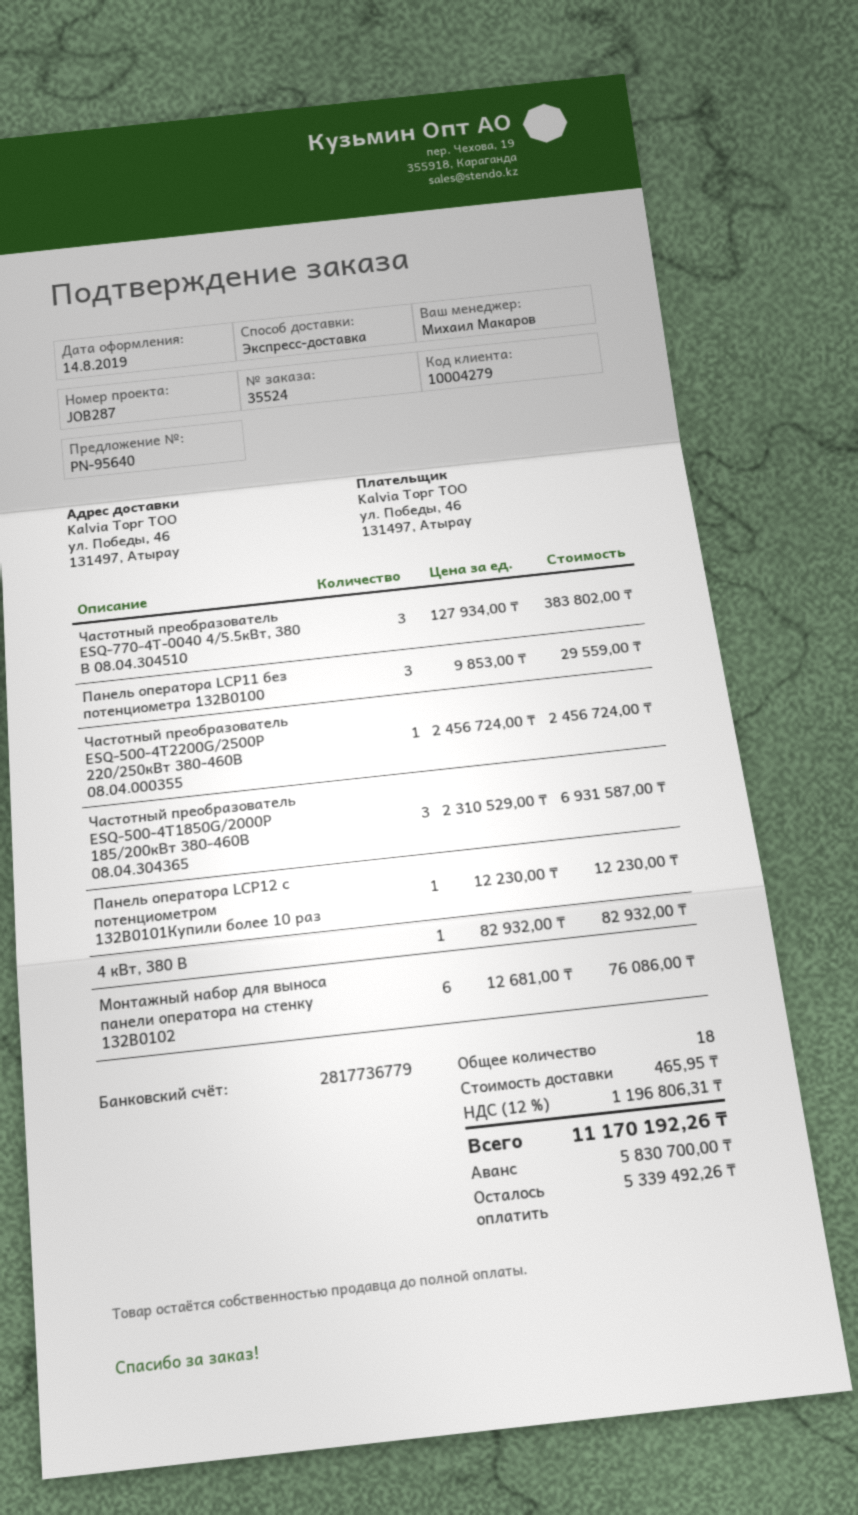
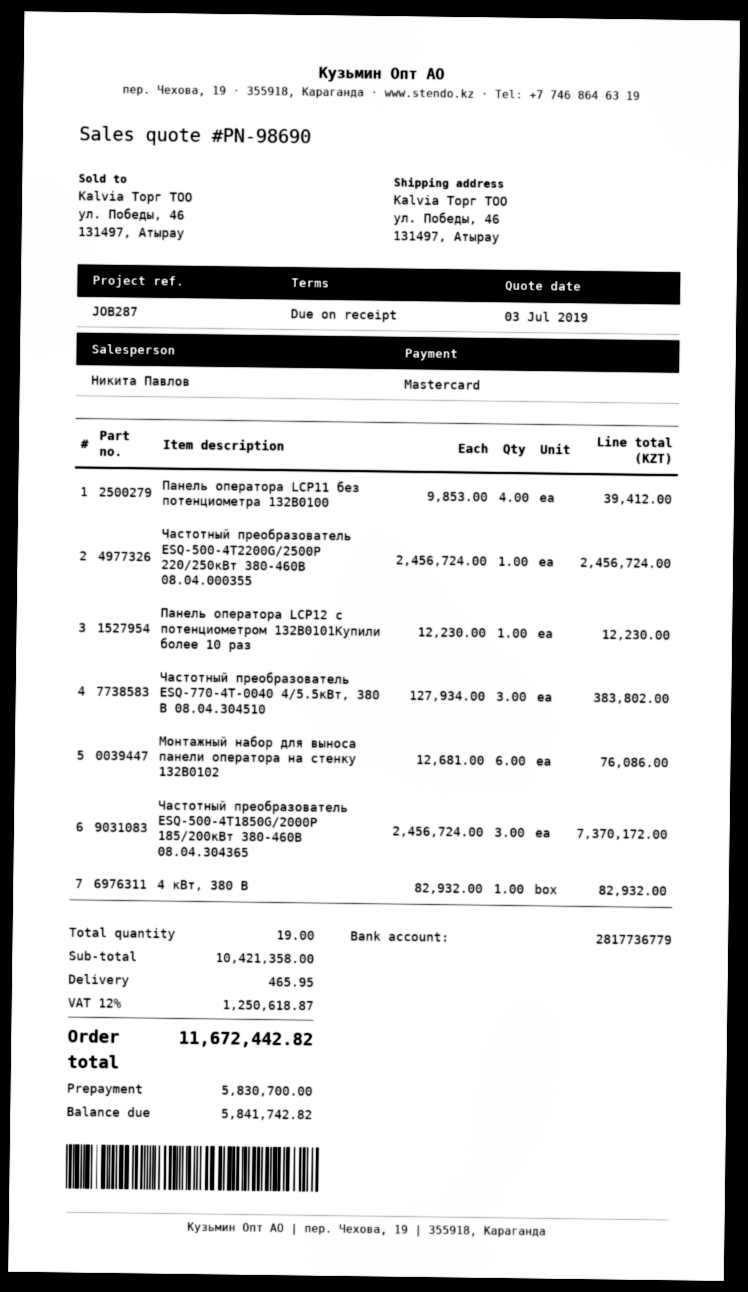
quote number: PN-95640 -> PN-98690
sales rep: Михаил Макаров -> Никита Павлов
Панель оператора LCP11 без потенциометра 132B0100: 3 x 9853.00 = 29559.00 -> 4 x 9853.00 = 39412.00
Частотный преобразователь ESQ-500-4T1850G/2000P 185/200кВт 380-460В 08.04.304365: 3 x 2310529.00 = 6931587.00 -> 3 x 2456724.00 = 7370172.00
total quantity: 18 -> 19
tax: 12% = 1196806.31 -> 12% = 1250618.87
total: 11170192.26 -> 11672442.82
balance: 5339492.26 -> 5841742.82

